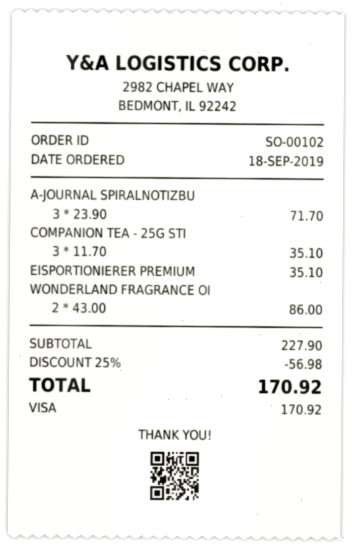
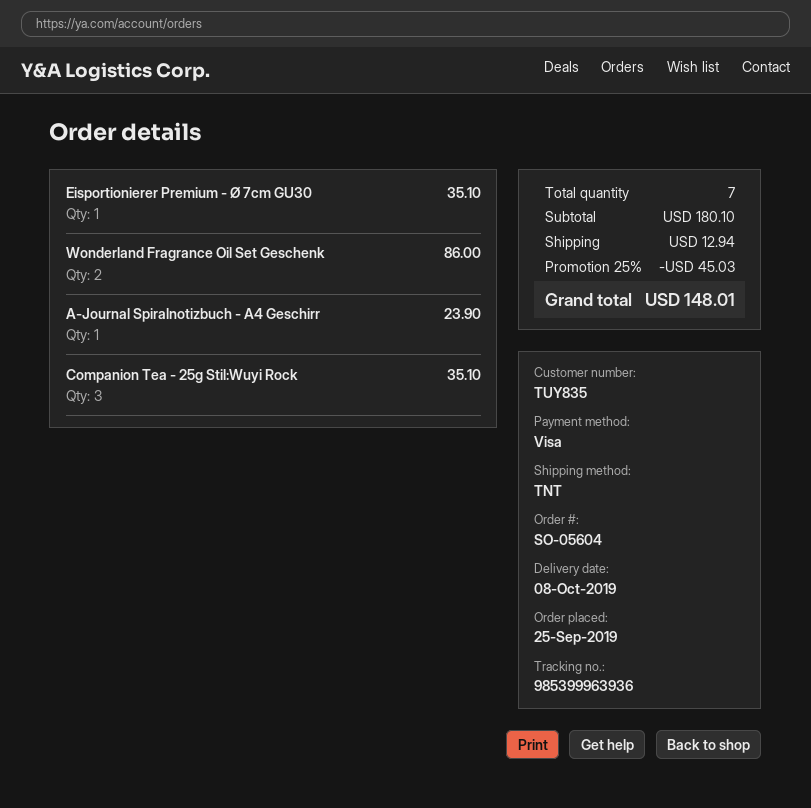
order number: SO-00102 -> SO-05604
order date: 2019-09-18 -> 2019-09-25
A-JOURNAL SPIRALNOTIZBU: 3 for 71.70 -> 1 for 23.90
subtotal: 227.90 -> 180.10
discount: 25% = 56.98 -> 25% = 45.03
shipping: none -> 12.94
total: 170.92 -> 148.01

